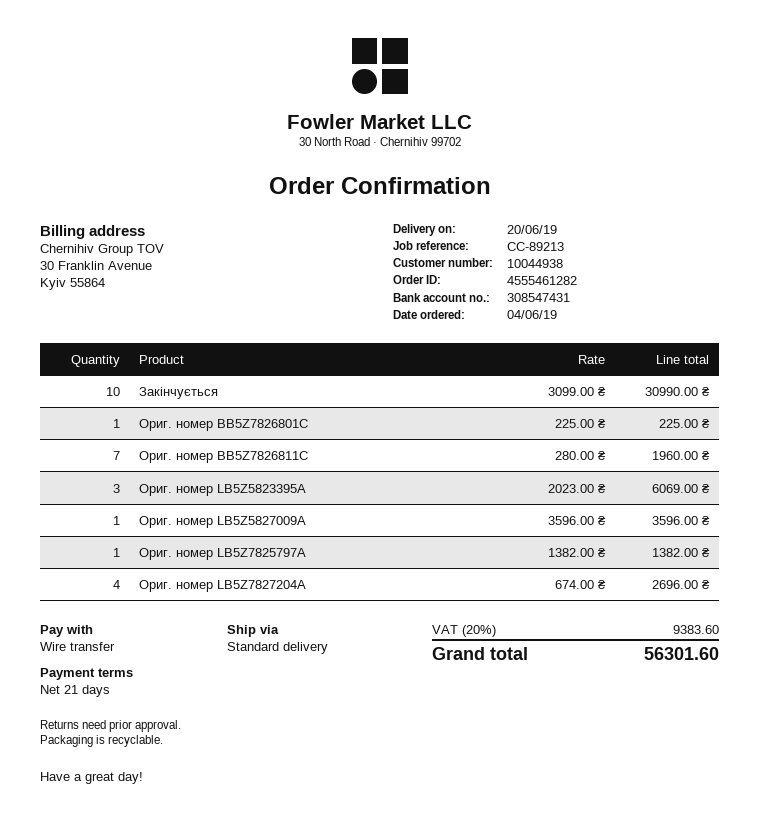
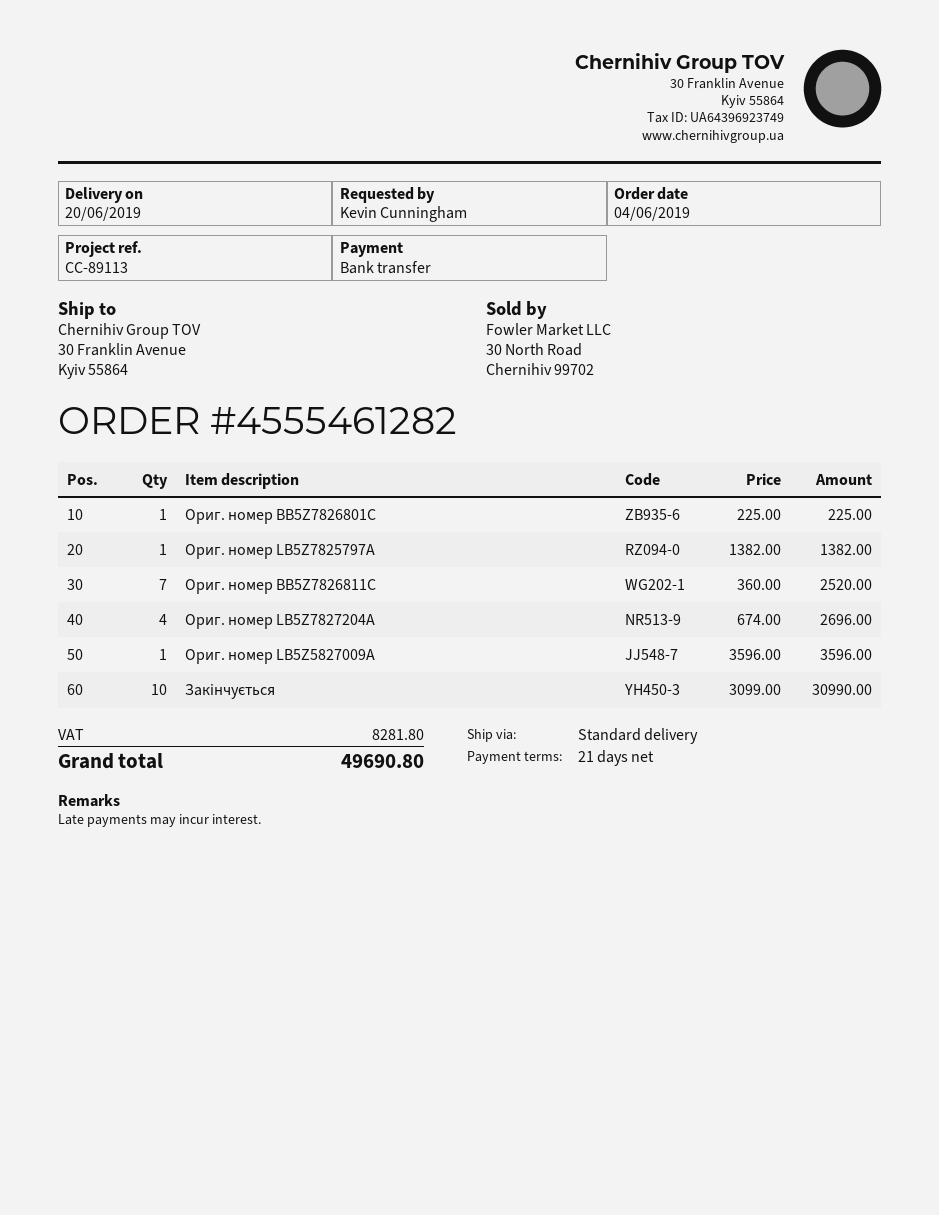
reference: CC-89213 -> CC-89113
Ориг. номер BB5Z7826811C: 7 x 280.00 = 1960.00 -> 7 x 360.00 = 2520.00
Ориг. номер LB5Z5823395A: 3 x 2023.00 = 6069.00 -> none
tax: 9383.60 -> 8281.80
total: 56301.60 -> 49690.80

